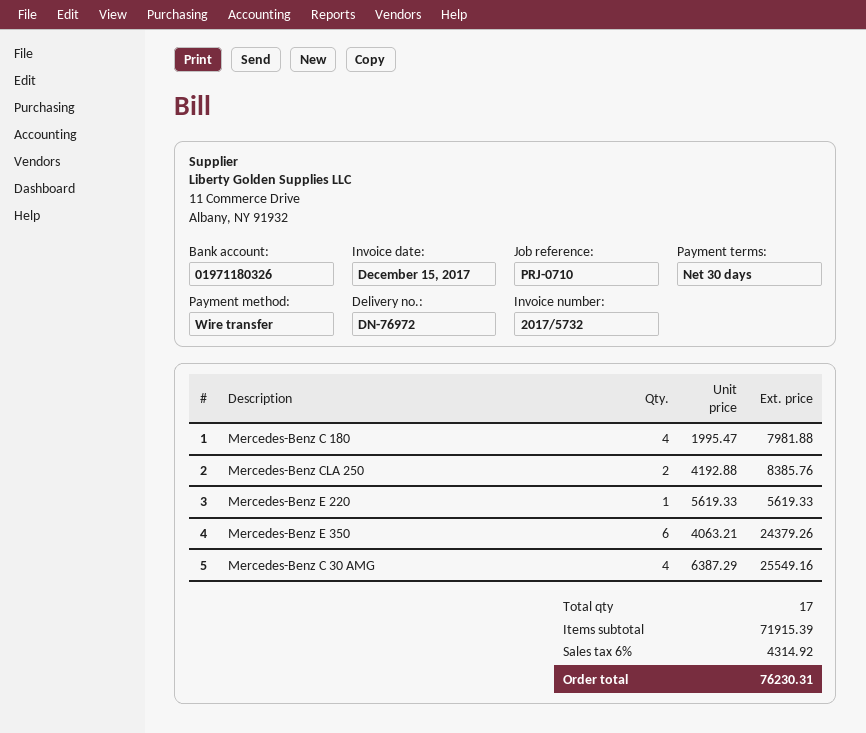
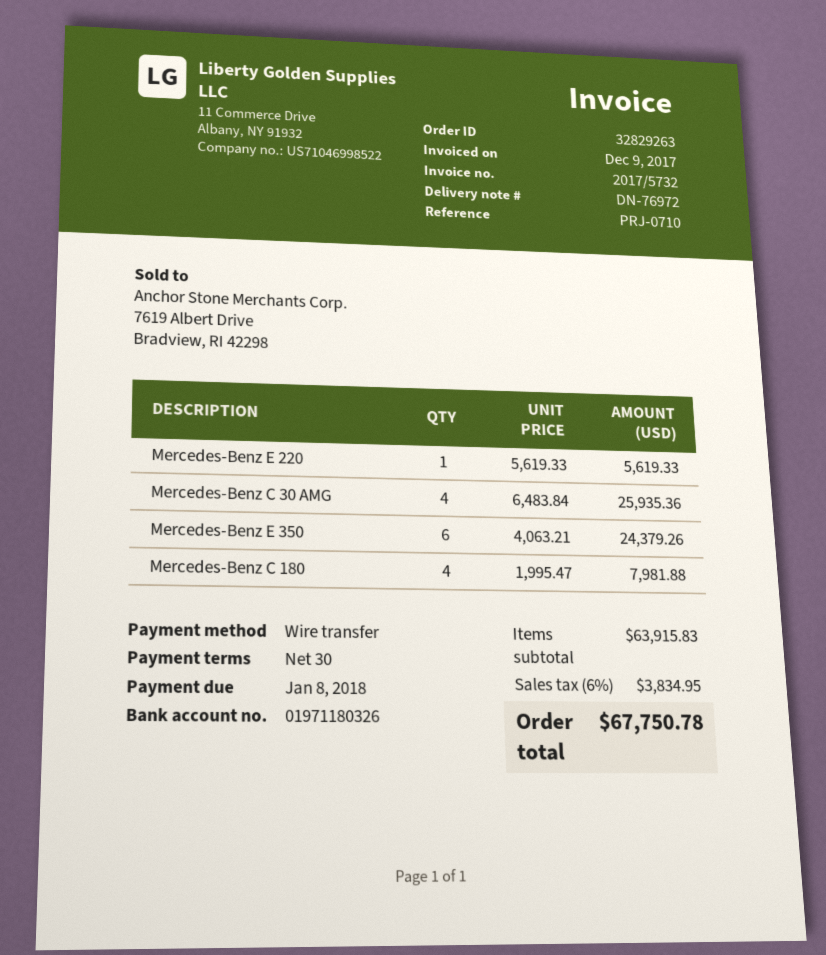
invoice date: 2017-12-15 -> 2017-12-09
Mercedes-Benz CLA 250: 2 x 4192.88 = 8385.76 -> none
Mercedes-Benz C 30 AMG: 4 x 6387.29 = 25549.16 -> 4 x 6483.84 = 25935.36
subtotal: 71915.39 -> 63915.83
tax: 6% = 4314.92 -> 6% = 3834.95
total: 76230.31 -> 67750.78

